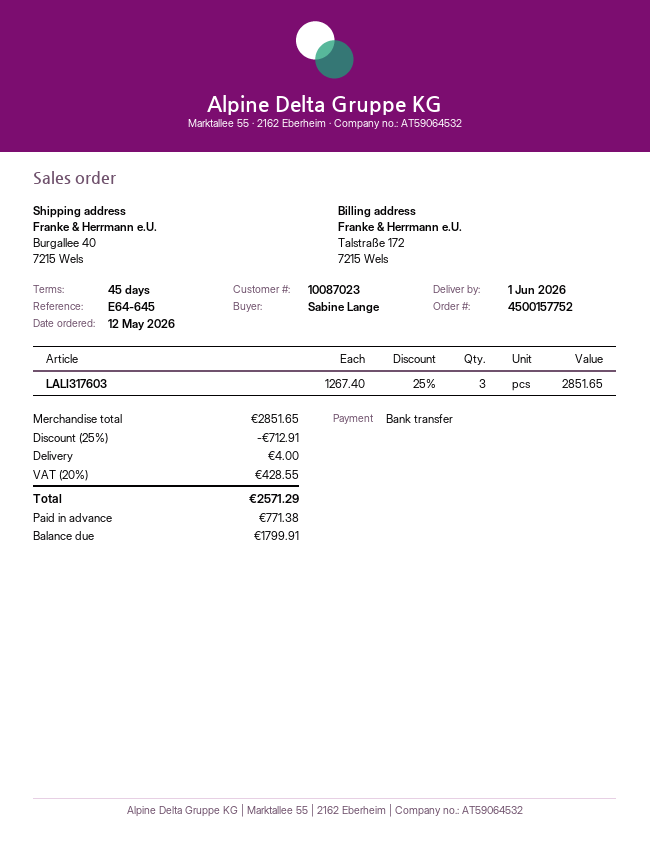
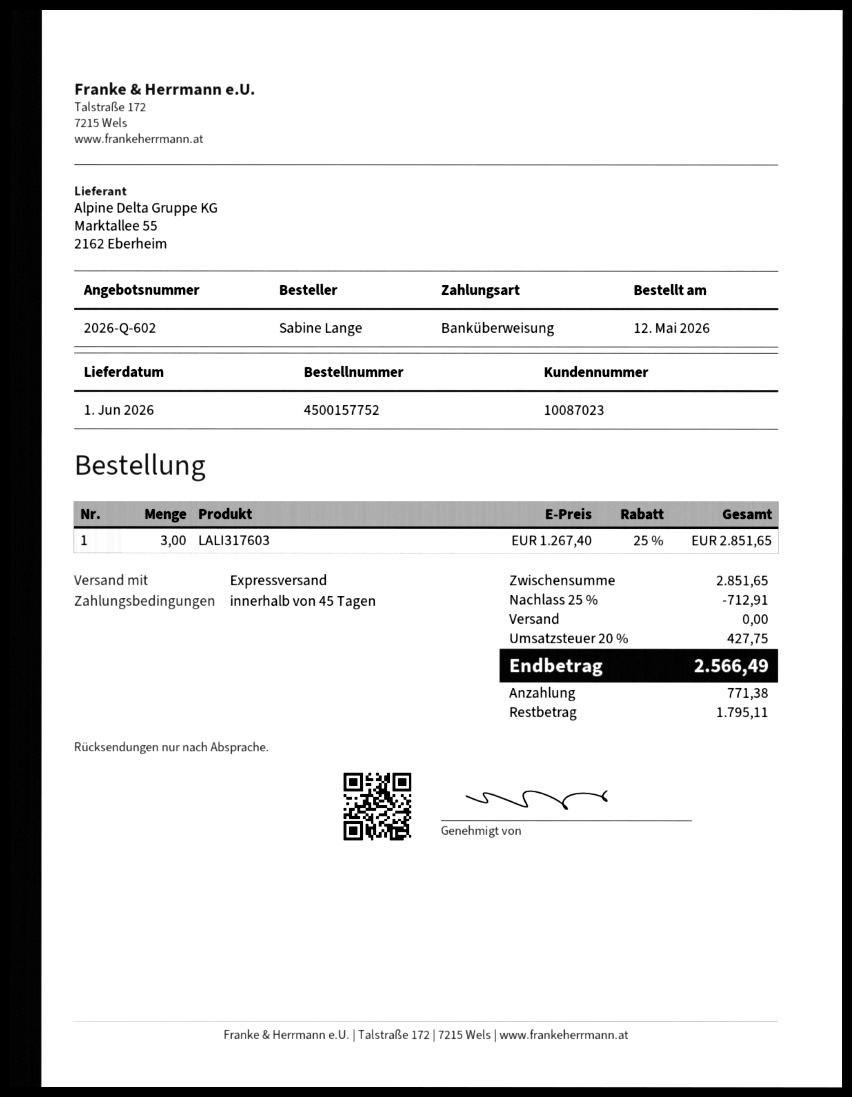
shipping: 4.00 -> 0.00
tax: 20% = 428.55 -> 20% = 427.75
total: 2571.29 -> 2566.49
balance: 1799.91 -> 1795.11

